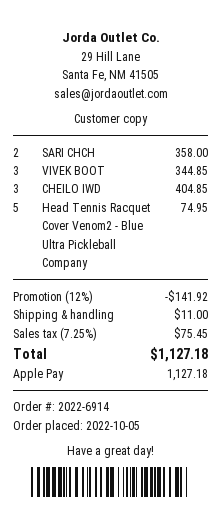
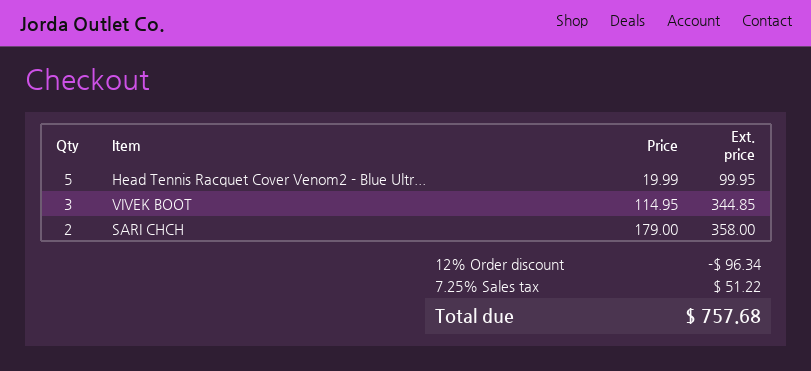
CHEILO IWD: 3 for 404.85 -> none
Head Tennis Racquet Cover Venom2 - Blue Ultra Pickleball Company: 5 for 74.95 -> 5 for 99.95
discount: 12% = 141.92 -> 12% = 96.34
shipping: 11.00 -> none
tax: 7.25% = 75.45 -> 7.25% = 51.22
total: 1127.18 -> 757.68

